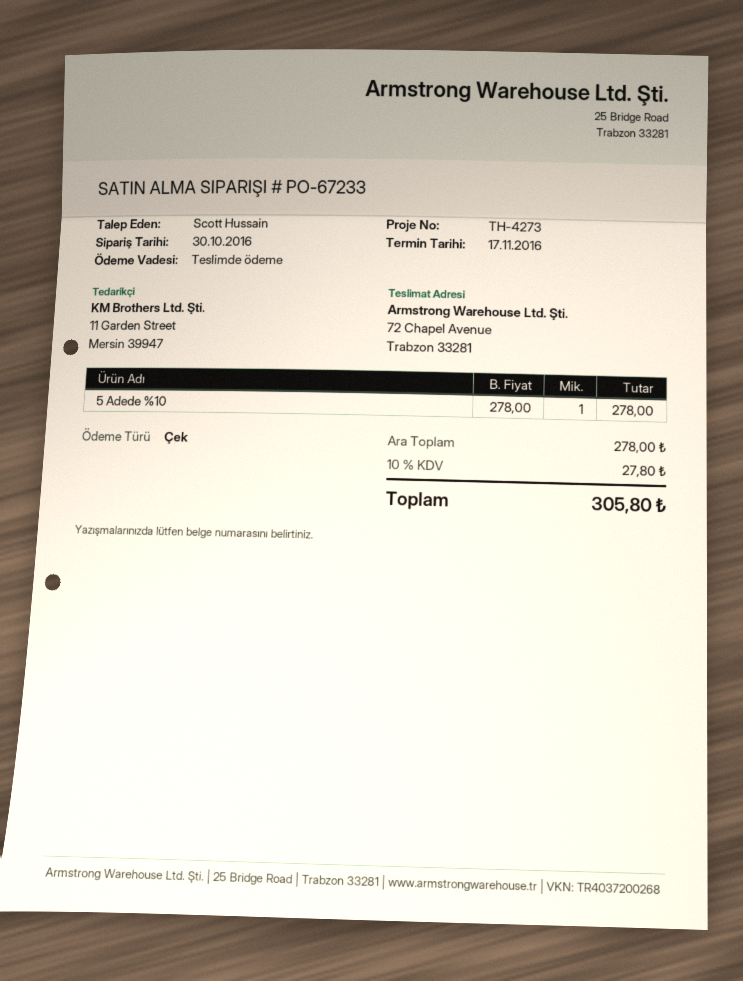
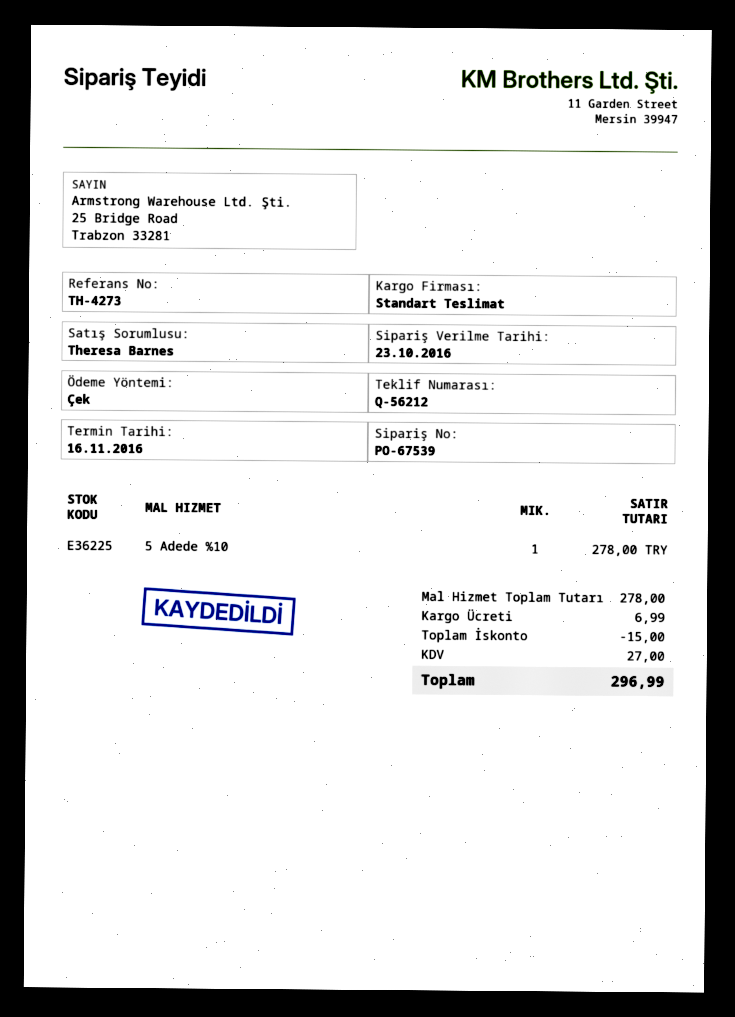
order number: PO-67233 -> PO-67539
order date: 2016-10-30 -> 2016-10-23
delivery date: 2016-11-17 -> 2016-11-16
discount: none -> 15.00
shipping: none -> 6.99
tax: 27.80 -> 27.00
total: 305.80 -> 296.99

